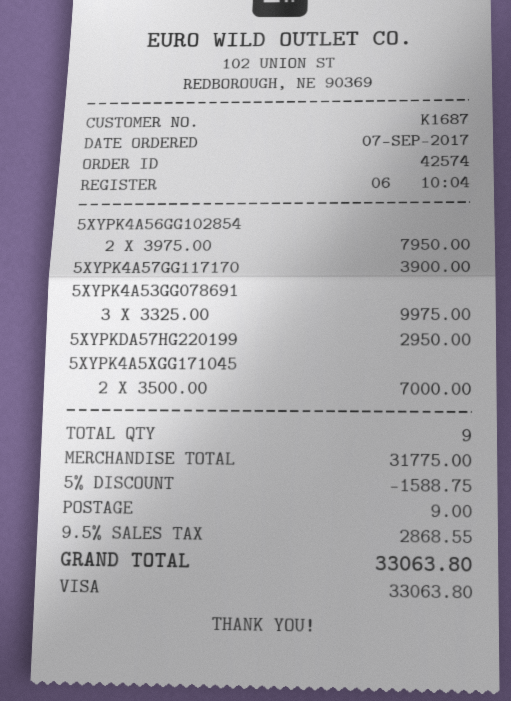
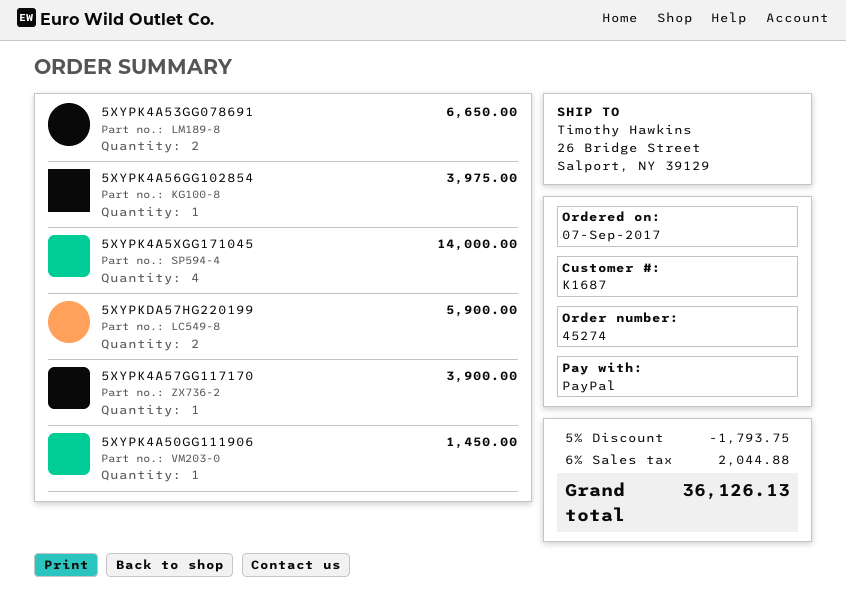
order number: 42574 -> 45274
payment method: Visa -> PayPal
5XYPK4A56GG102854: 2 for 7950.00 -> 1 for 3975.00
5XYPK4A53GG078691: 3 for 9975.00 -> 2 for 6650.00
5XYPKDA57HG220199: 1 for 2950.00 -> 2 for 5900.00
5XYPK4A5XGG171045: 2 for 7000.00 -> 4 for 14000.00
5XYPK4A50GG111906: none -> 1 for 1450.00
discount: 5% = 1588.75 -> 5% = 1793.75
shipping: 9.00 -> none
tax: 9.5% = 2868.55 -> 6% = 2044.88
total: 33063.80 -> 36126.13

